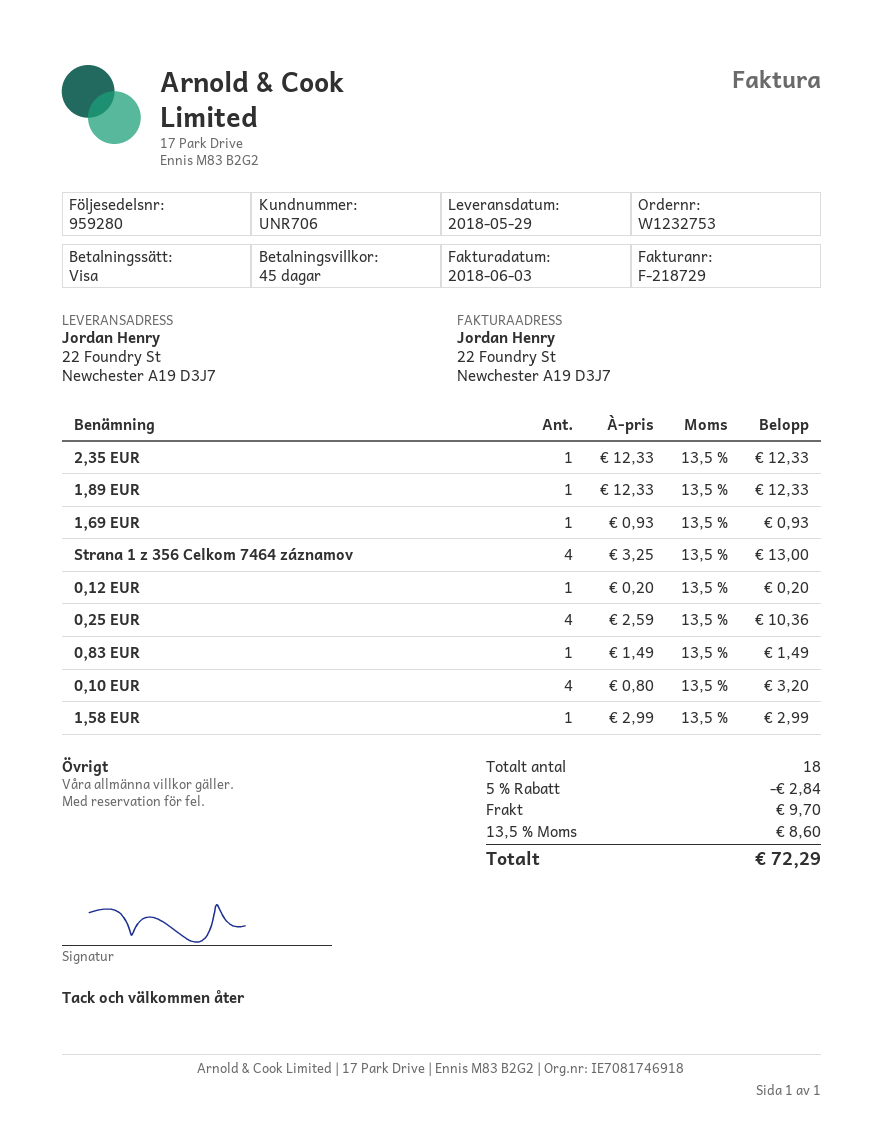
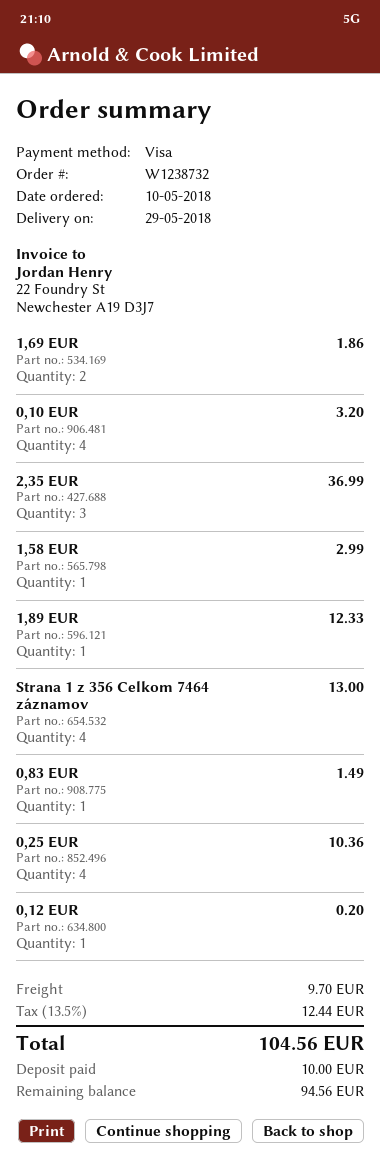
order number: W1232753 -> W1238732
2,35 EUR: 1 for 12.33 -> 3 for 36.99
1,69 EUR: 1 for 0.93 -> 2 for 1.86
discount: 5% = 2.84 -> none
tax: 13.5% = 8.60 -> 13.5% = 12.44
total: 72.29 -> 104.56

